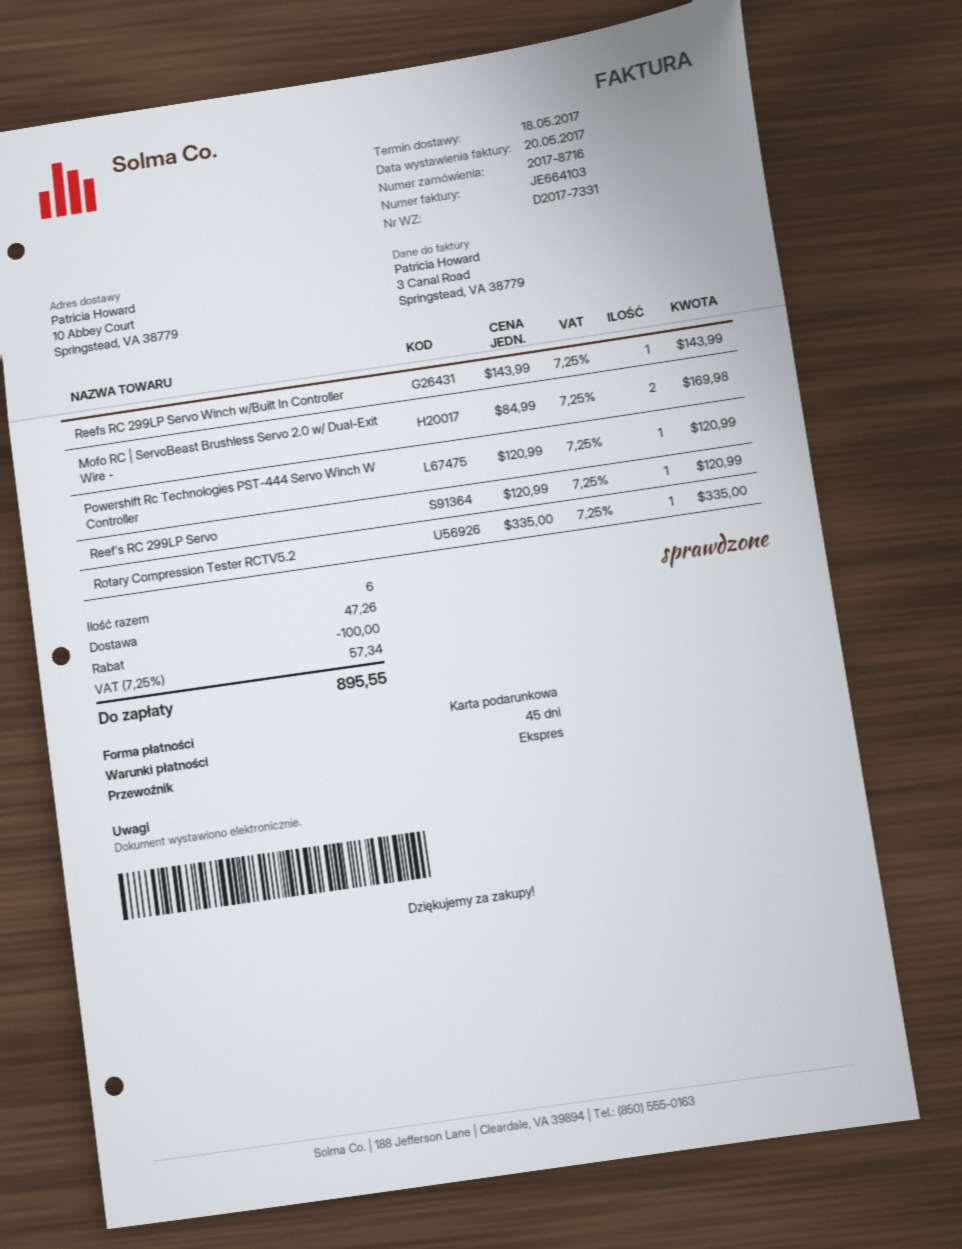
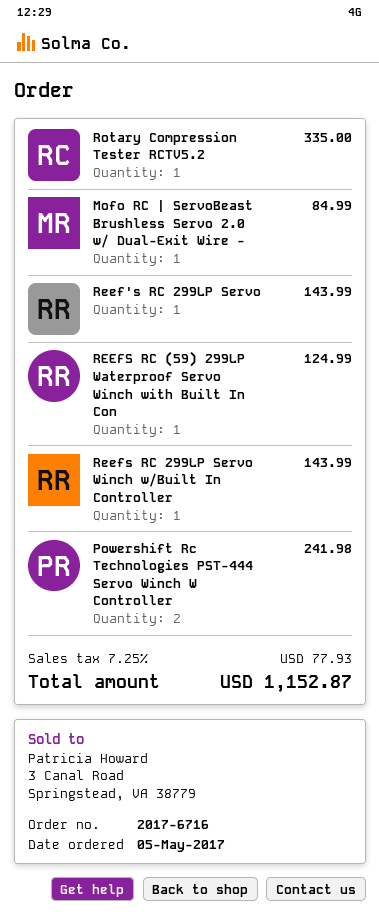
order number: 2017-8716 -> 2017-6716
Mofo RC | ServoBeast Brushless Servo 2.0 w/ Dual-Exit Wire -: 2 for 169.98 -> 1 for 84.99
Powershift Rc Technologies PST-444 Servo Winch W Controller: 1 for 120.99 -> 2 for 241.98
Reef's RC 299LP Servo: 1 for 120.99 -> 1 for 143.99
REEFS RC (59) 299LP Waterproof Servo Winch with Built In Con: none -> 1 for 124.99
discount: 100.00 -> none
shipping: 47.26 -> none
tax: 7.25% = 57.34 -> 7.25% = 77.93
total: 895.55 -> 1152.87

